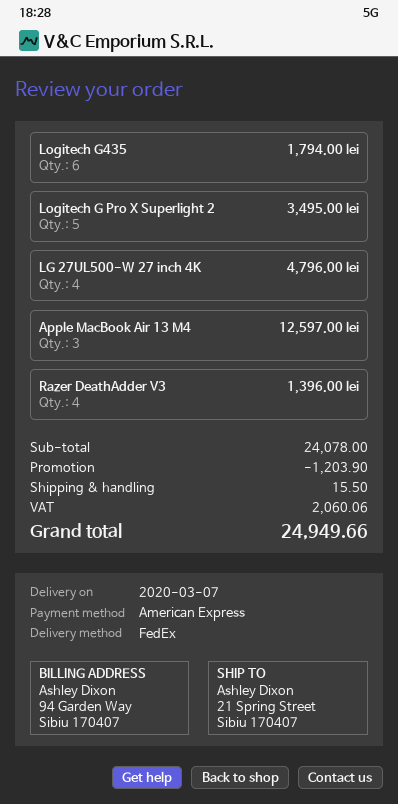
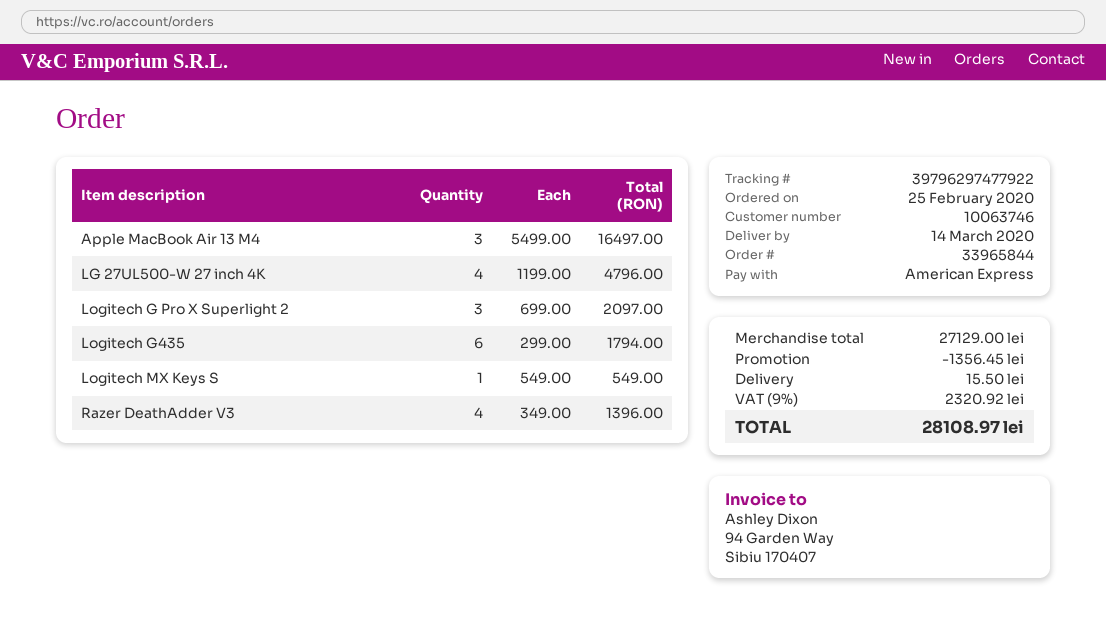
delivery date: 2020-03-07 -> 2020-03-14
Logitech G Pro X Superlight 2: 5 for 3495.00 -> 3 for 2097.00
Apple MacBook Air 13 M4: 3 for 12597.00 -> 3 for 16497.00
Logitech MX Keys S: none -> 1 for 549.00
subtotal: 24078.00 -> 27129.00
discount: 1203.90 -> 1356.45
tax: 2060.06 -> 2320.92
total: 24949.66 -> 28108.97

